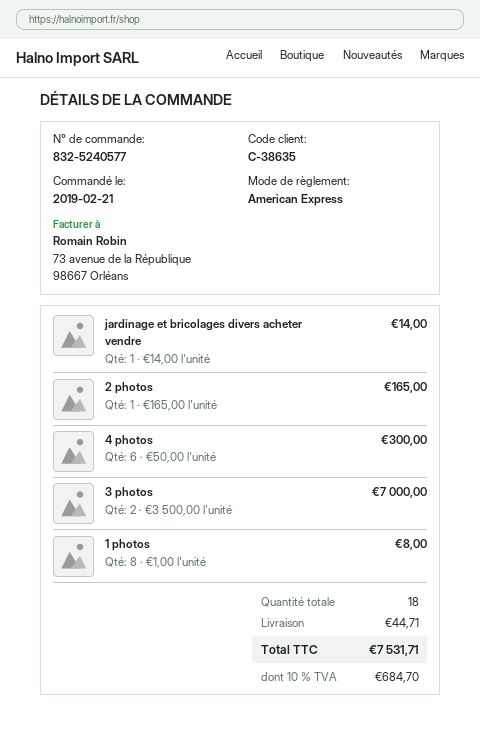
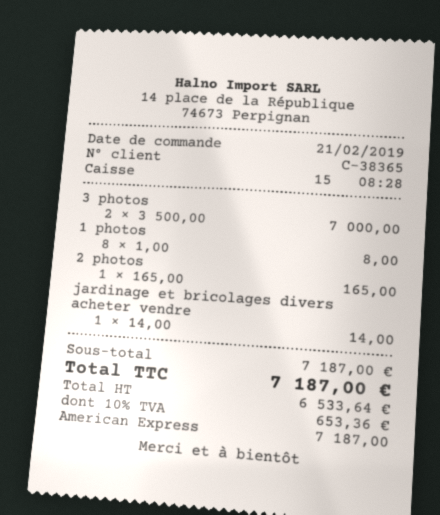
customer number: C-38635 -> C-38365
4 photos: 6 x 50.00 = 300.00 -> none
shipping: 44.71 -> none
tax: 10% = 684.70 -> 10% = 653.36
total: 7531.71 -> 7187.00

